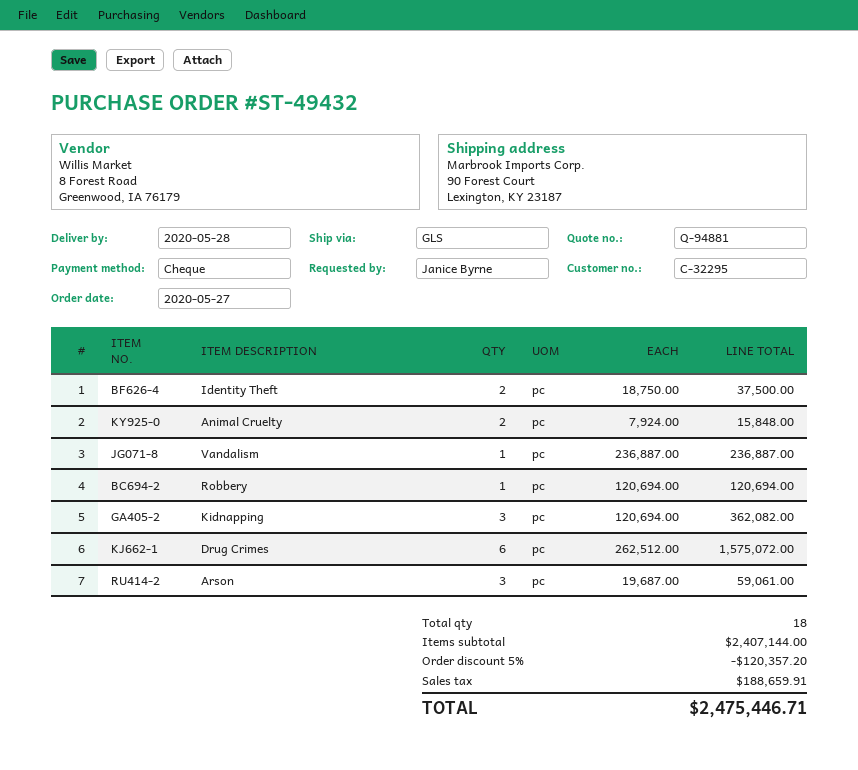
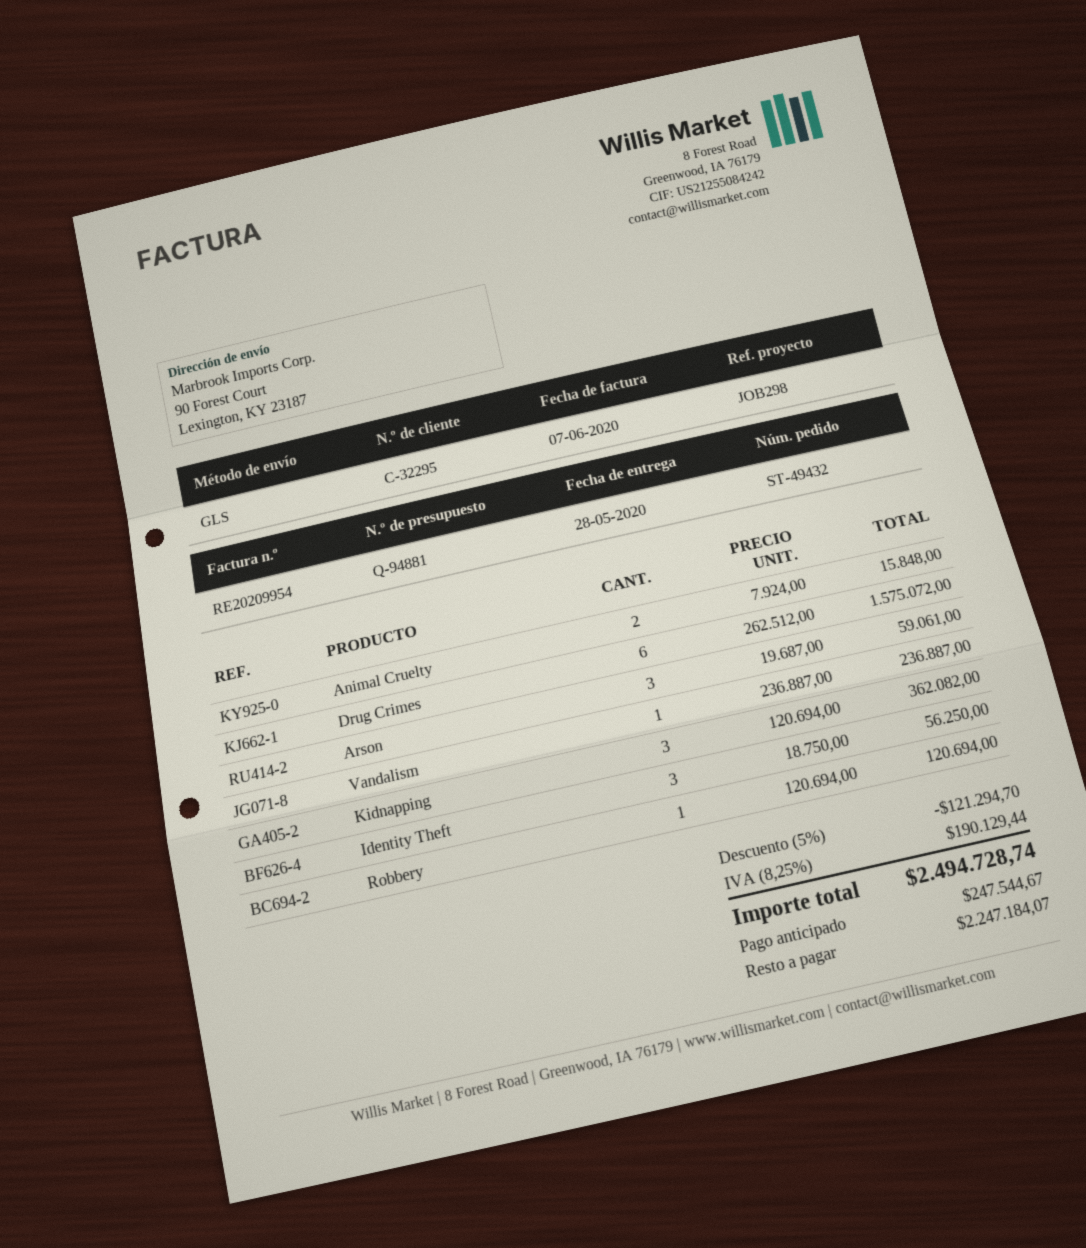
Identity Theft: 2 x 18750.00 = 37500.00 -> 3 x 18750.00 = 56250.00
discount: 5% = 120357.20 -> 5% = 121294.70
tax: 188659.91 -> 190129.44
total: 2475446.71 -> 2494728.74

